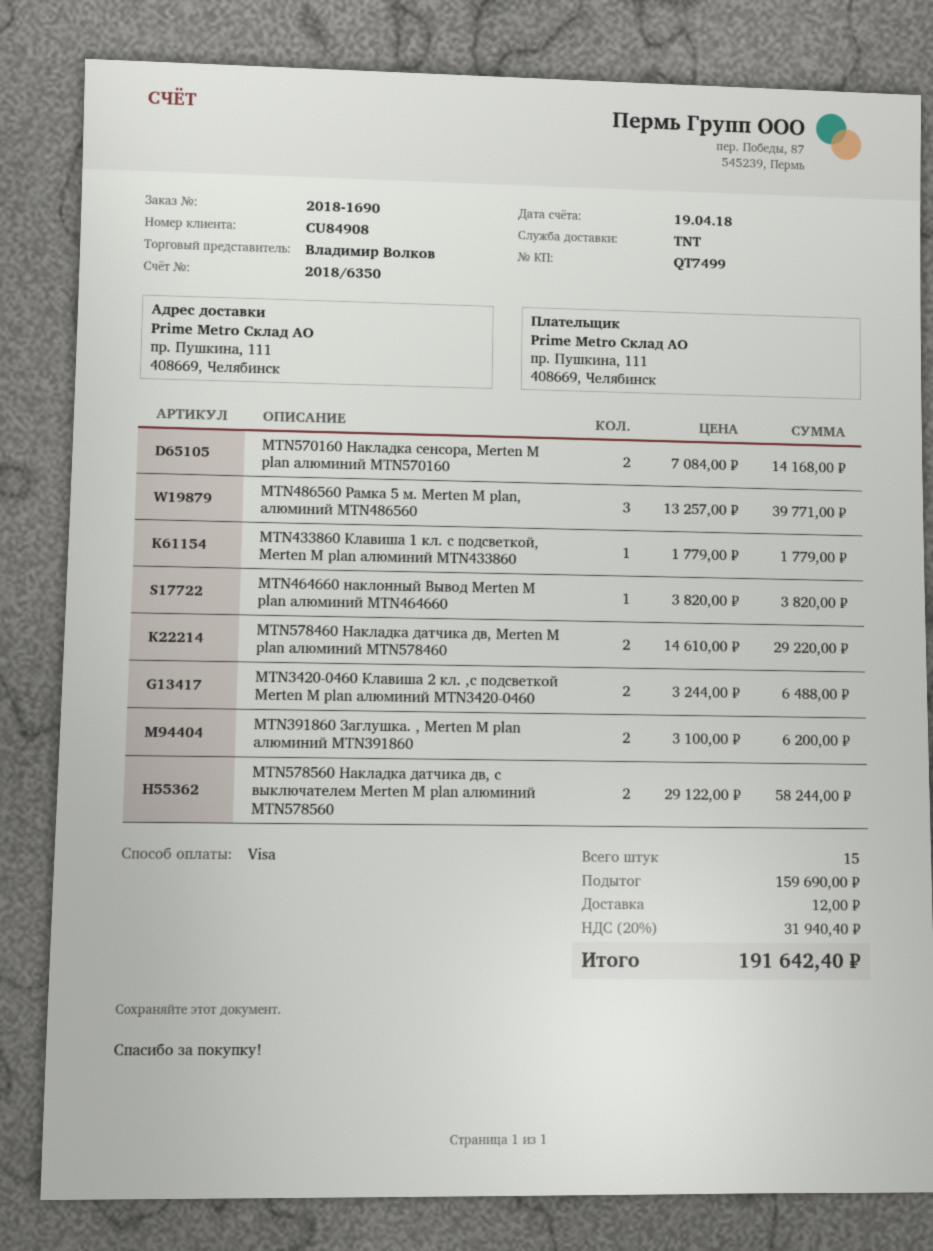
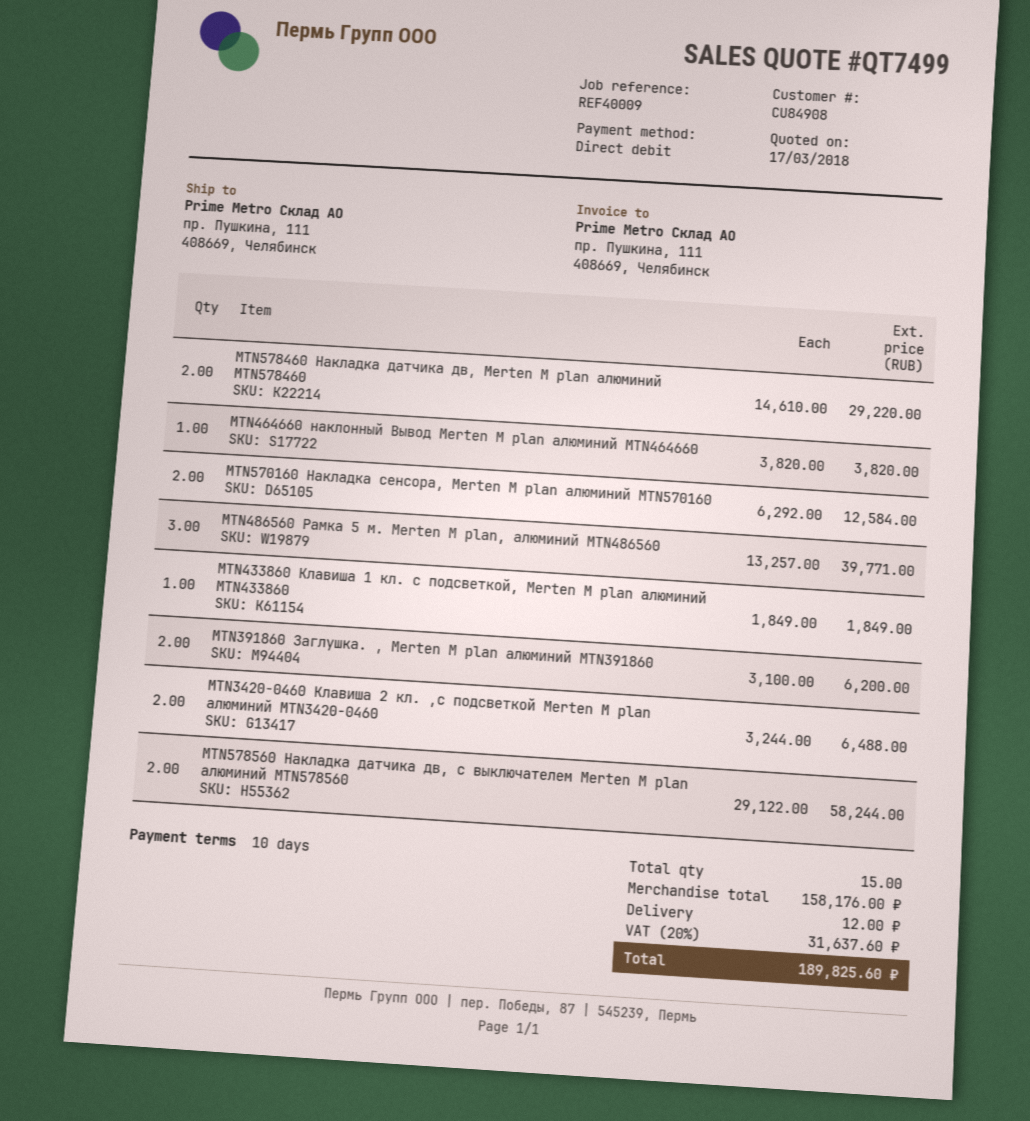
payment method: Visa -> direct debit
MTN570160 Накладка сенсора, Merten M plan алюминий MTN570160: 2 x 7084.00 = 14168.00 -> 2 x 6292.00 = 12584.00
MTN433860 Клавиша 1 кл. с подсветкой, Merten M plan алюминий MTN433860: 1 x 1779.00 = 1779.00 -> 1 x 1849.00 = 1849.00
subtotal: 159690.00 -> 158176.00
tax: 20% = 31940.40 -> 20% = 31637.60
total: 191642.40 -> 189825.60

